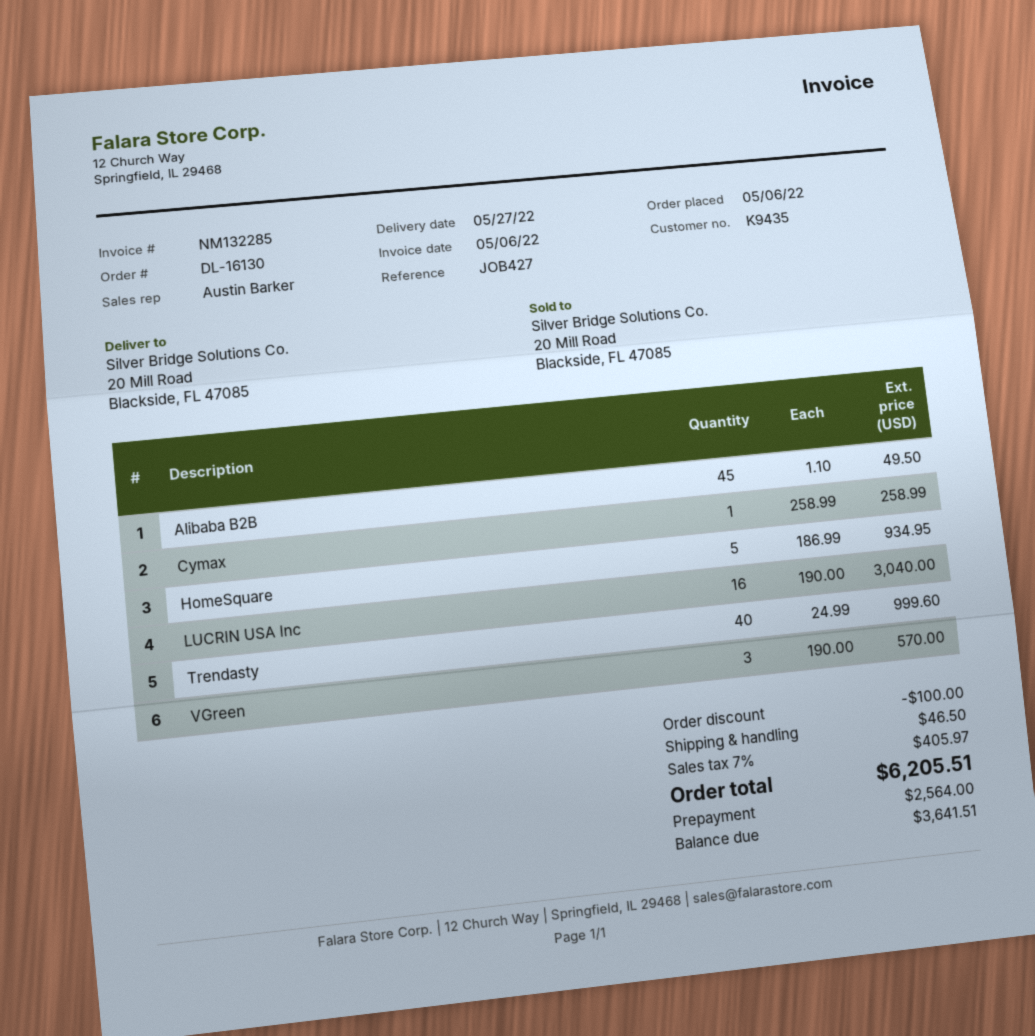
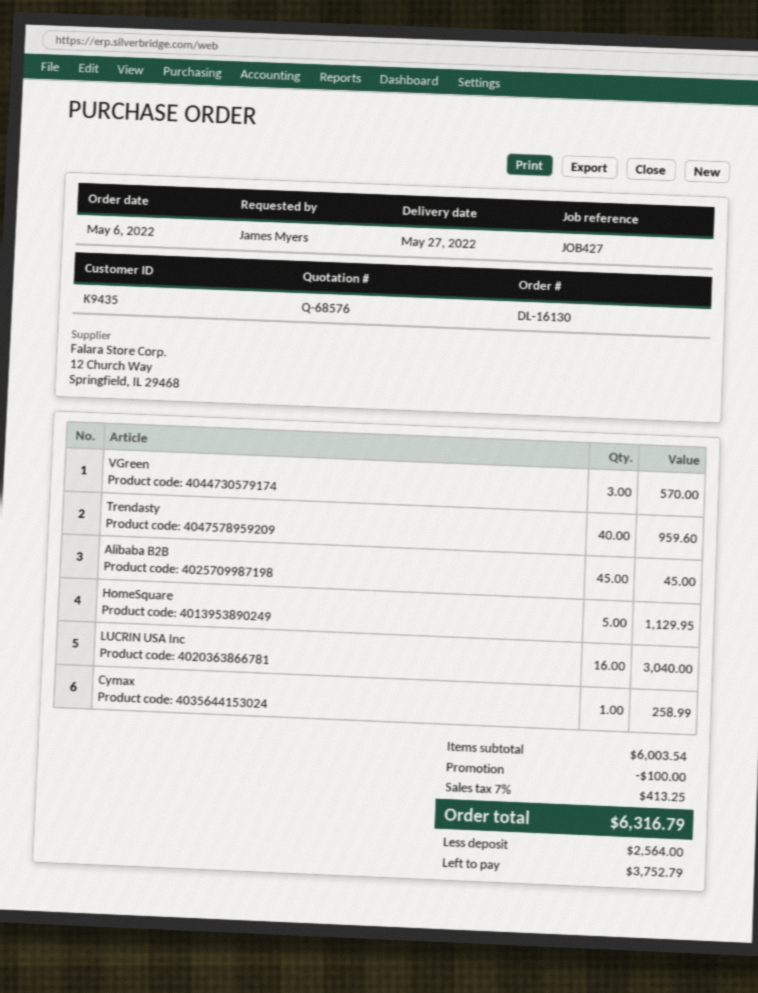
Alibaba B2B: 45 for 49.50 -> 45 for 45.00
HomeSquare: 5 for 934.95 -> 5 for 1129.95
Trendasty: 40 for 999.60 -> 40 for 959.60
shipping: 46.50 -> none
tax: 7% = 405.97 -> 7% = 413.25
total: 6205.51 -> 6316.79
balance: 3641.51 -> 3752.79

